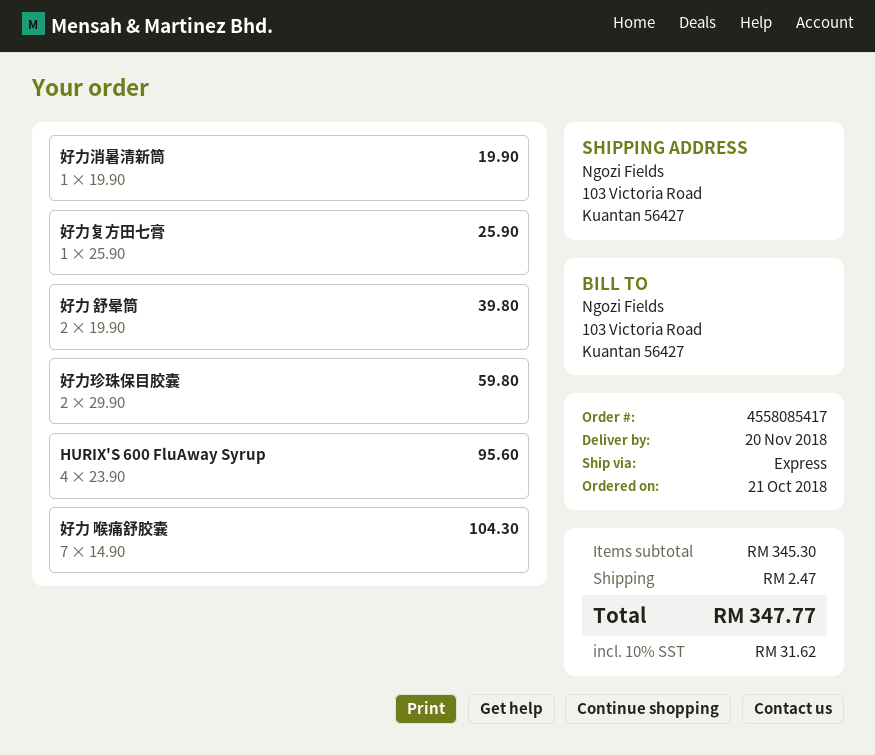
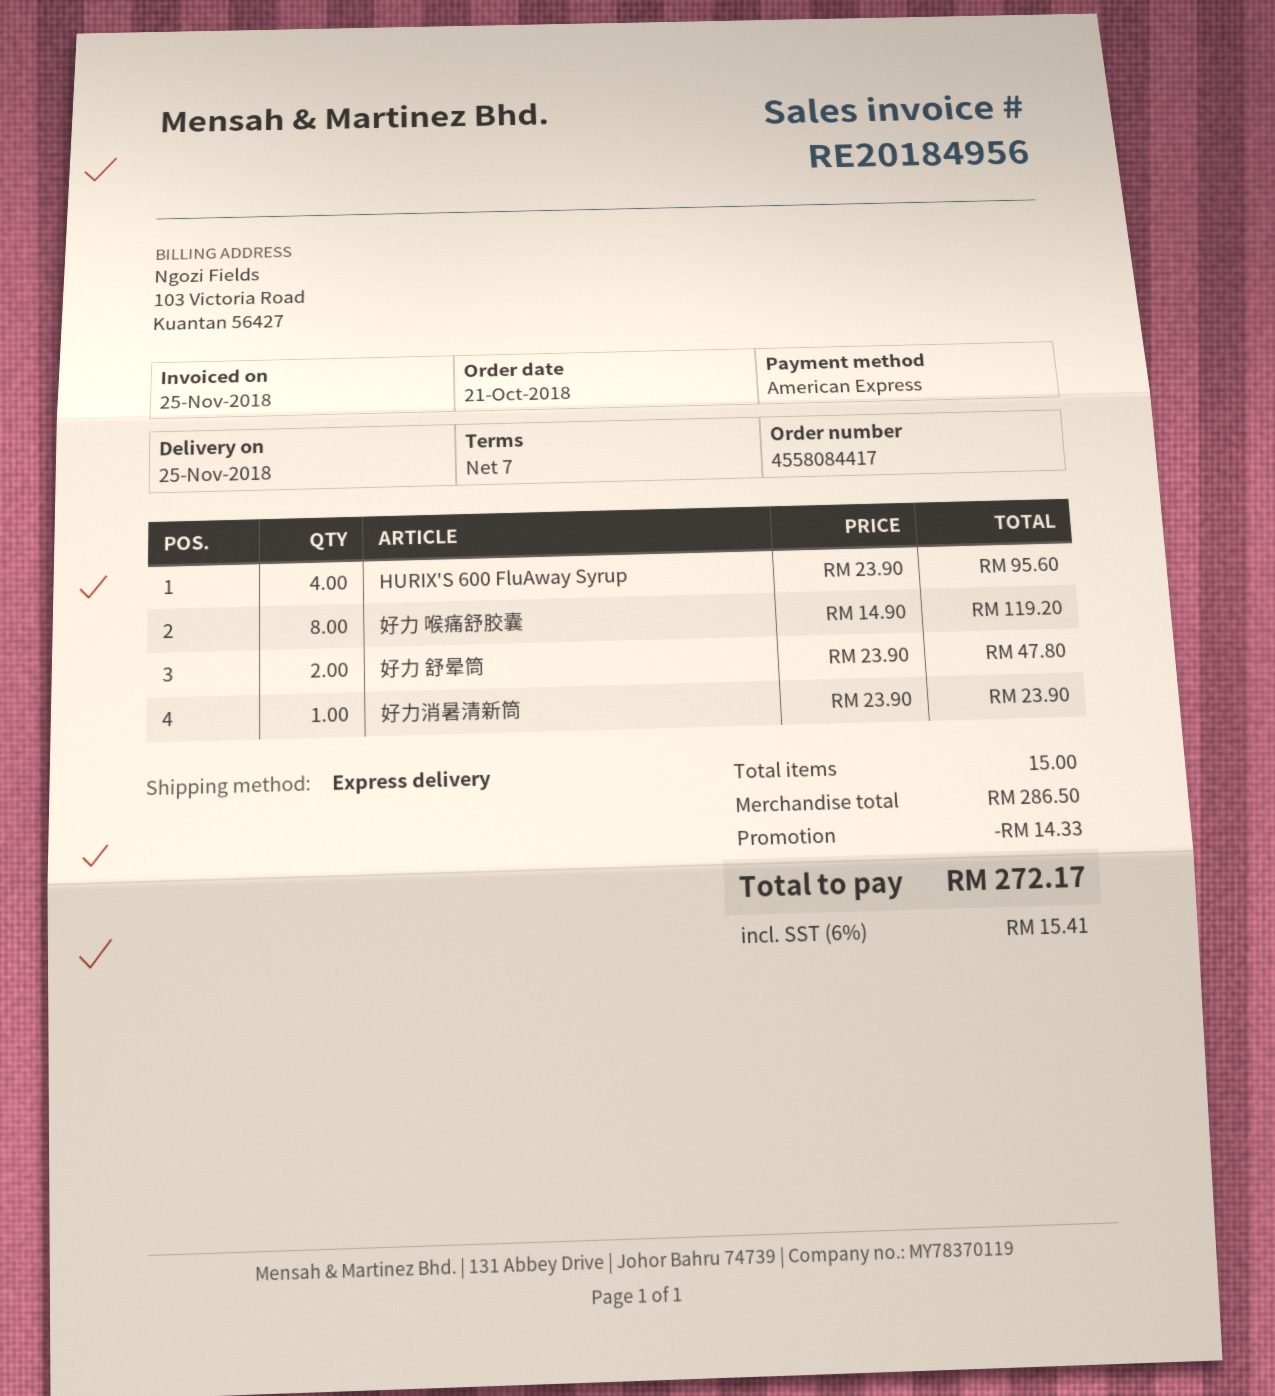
order number: 4558085417 -> 4558084417
delivery date: 2018-11-20 -> 2018-11-25
好力消暑清新筒: 1 x 19.90 = 19.90 -> 1 x 23.90 = 23.90
好力复方田七膏: 1 x 25.90 = 25.90 -> none
好力 舒晕筒: 2 x 19.90 = 39.80 -> 2 x 23.90 = 47.80
好力珍珠保目胶囊: 2 x 29.90 = 59.80 -> none
好力 喉痛舒胶囊: 7 x 14.90 = 104.30 -> 8 x 14.90 = 119.20
subtotal: 345.30 -> 286.50
discount: none -> 14.33
shipping: 2.47 -> none
tax: 10% = 31.62 -> 6% = 15.41
total: 347.77 -> 272.17

